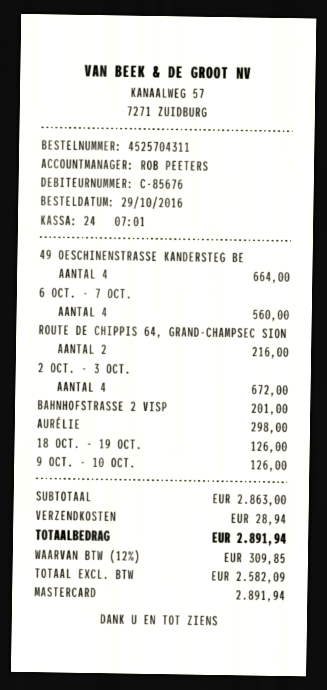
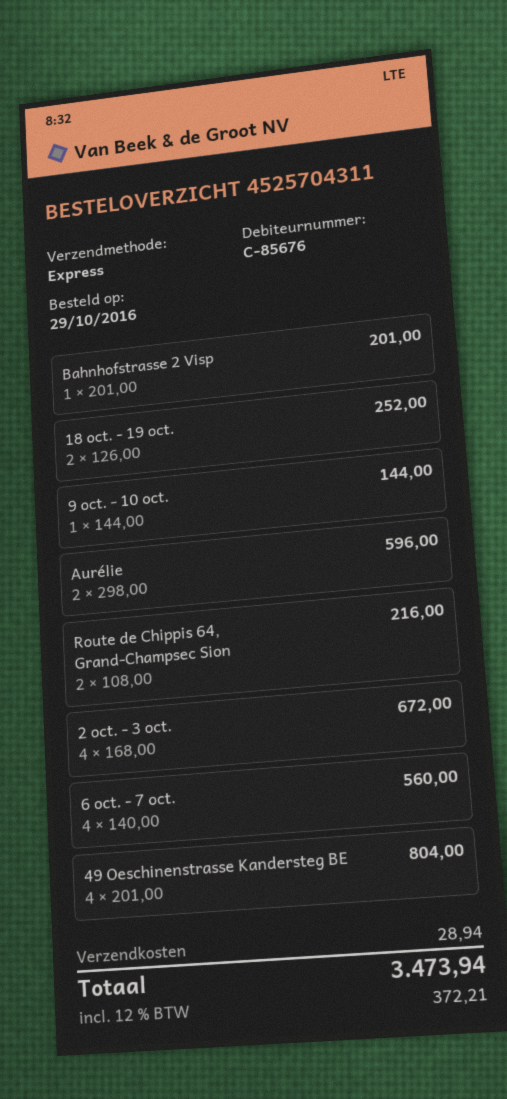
49 OESCHINENSTRASSE KANDERSTEG BE: 4 for 664.00 -> 4 for 804.00
AURÉLIE: 1 for 298.00 -> 2 for 596.00
18 OCT. - 19 OCT.: 1 for 126.00 -> 2 for 252.00
9 OCT. - 10 OCT.: 1 for 126.00 -> 1 for 144.00
tax: 12% = 309.85 -> 12% = 372.21
total: 2891.94 -> 3473.94

